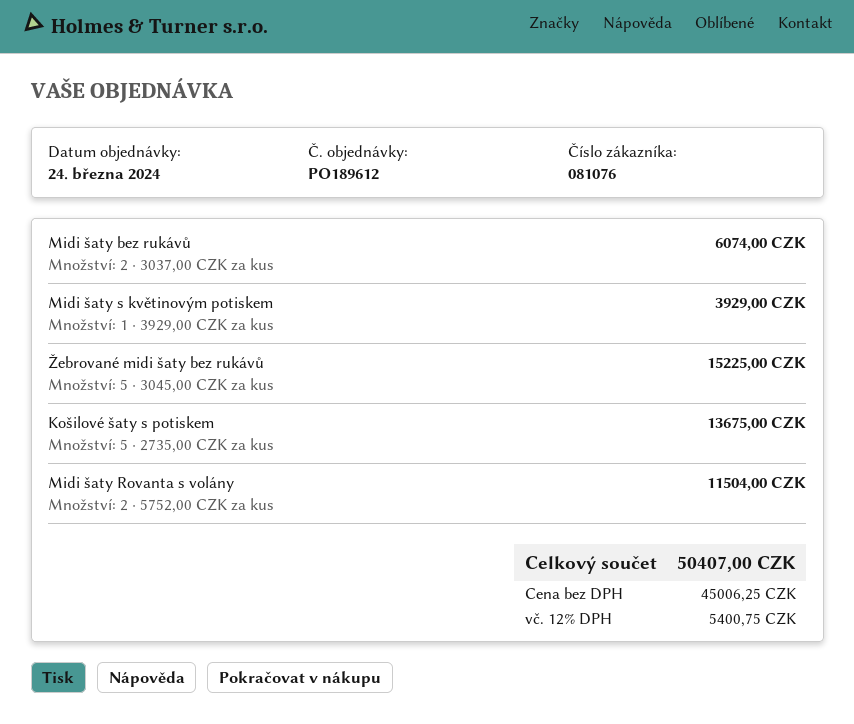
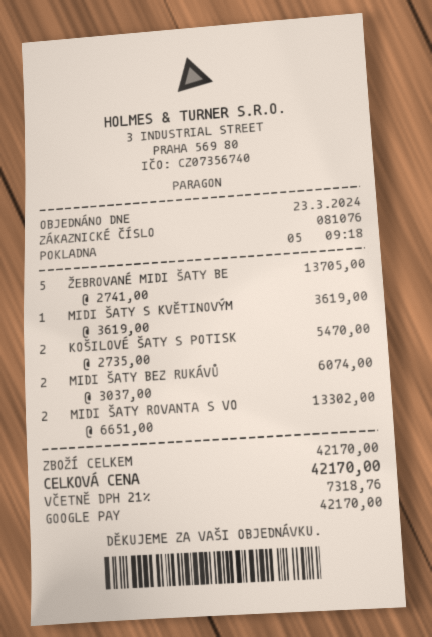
order date: 2024-03-24 -> 2024-03-23
Midi šaty s květinovým potiskem: 1 x 3929.00 = 3929.00 -> 1 x 3619.00 = 3619.00
Žebrované midi šaty bez rukávů: 5 x 3045.00 = 15225.00 -> 5 x 2741.00 = 13705.00
Košilové šaty s potiskem: 5 x 2735.00 = 13675.00 -> 2 x 2735.00 = 5470.00
Midi šaty Rovanta s volány: 2 x 5752.00 = 11504.00 -> 2 x 6651.00 = 13302.00
tax: 12% = 5400.75 -> 21% = 7318.76
total: 50407.00 -> 42170.00

